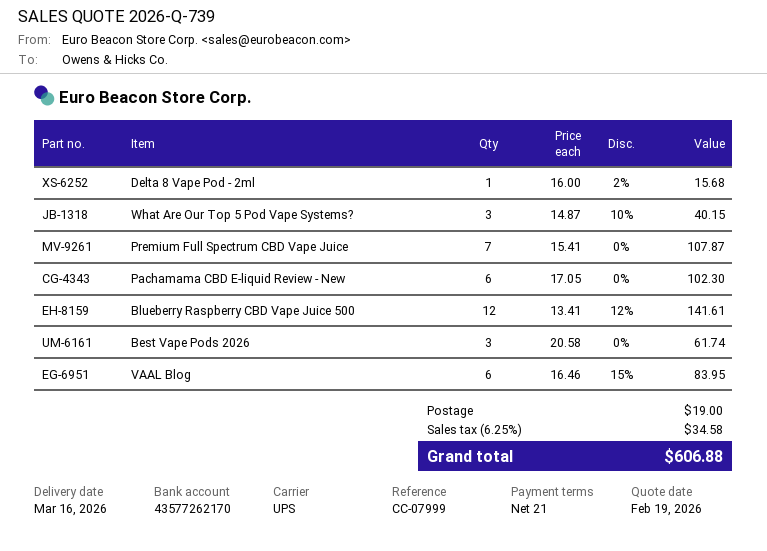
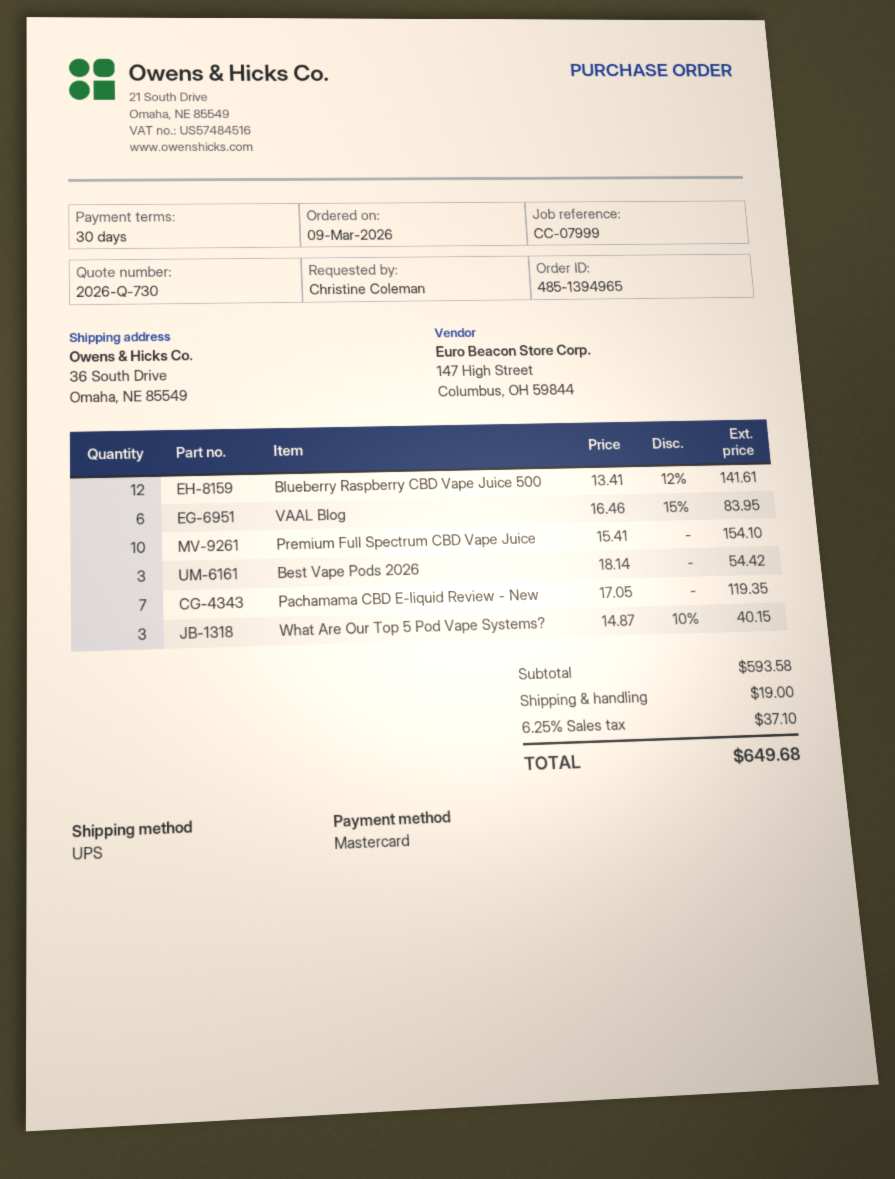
quote number: 2026-Q-739 -> 2026-Q-730
payment terms: 21 days -> 30 days
Delta 8 Vape Pod - 2ml: 1 x 16.00 - 2% = 15.68 -> none
Premium Full Spectrum CBD Vape Juice: 7 x 15.41 = 107.87 -> 10 x 15.41 = 154.10
Pachamama CBD E-liquid Review - New: 6 x 17.05 = 102.30 -> 7 x 17.05 = 119.35
Best Vape Pods 2026: 3 x 20.58 = 61.74 -> 3 x 18.14 = 54.42
tax: 6.25% = 34.58 -> 6.25% = 37.10
total: 606.88 -> 649.68

